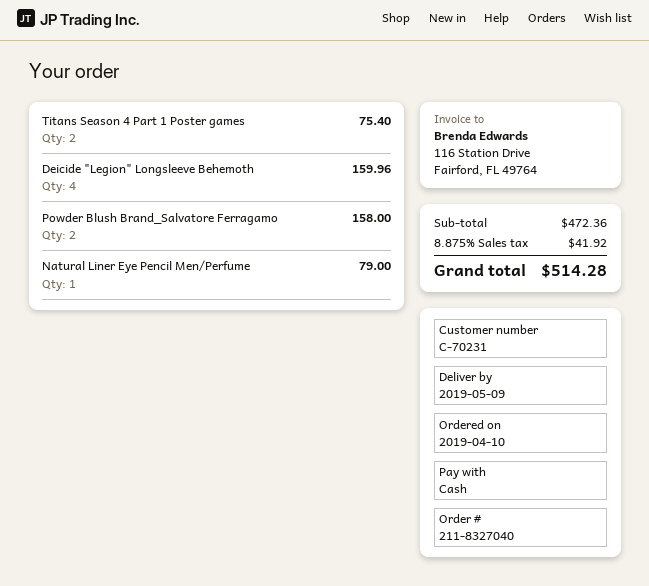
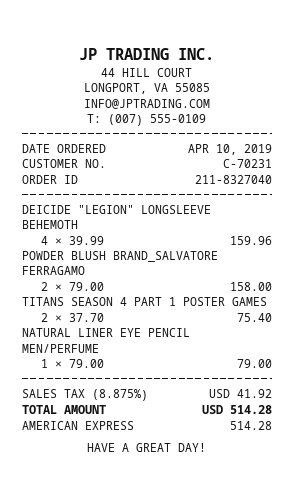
payment method: cash -> American Express

